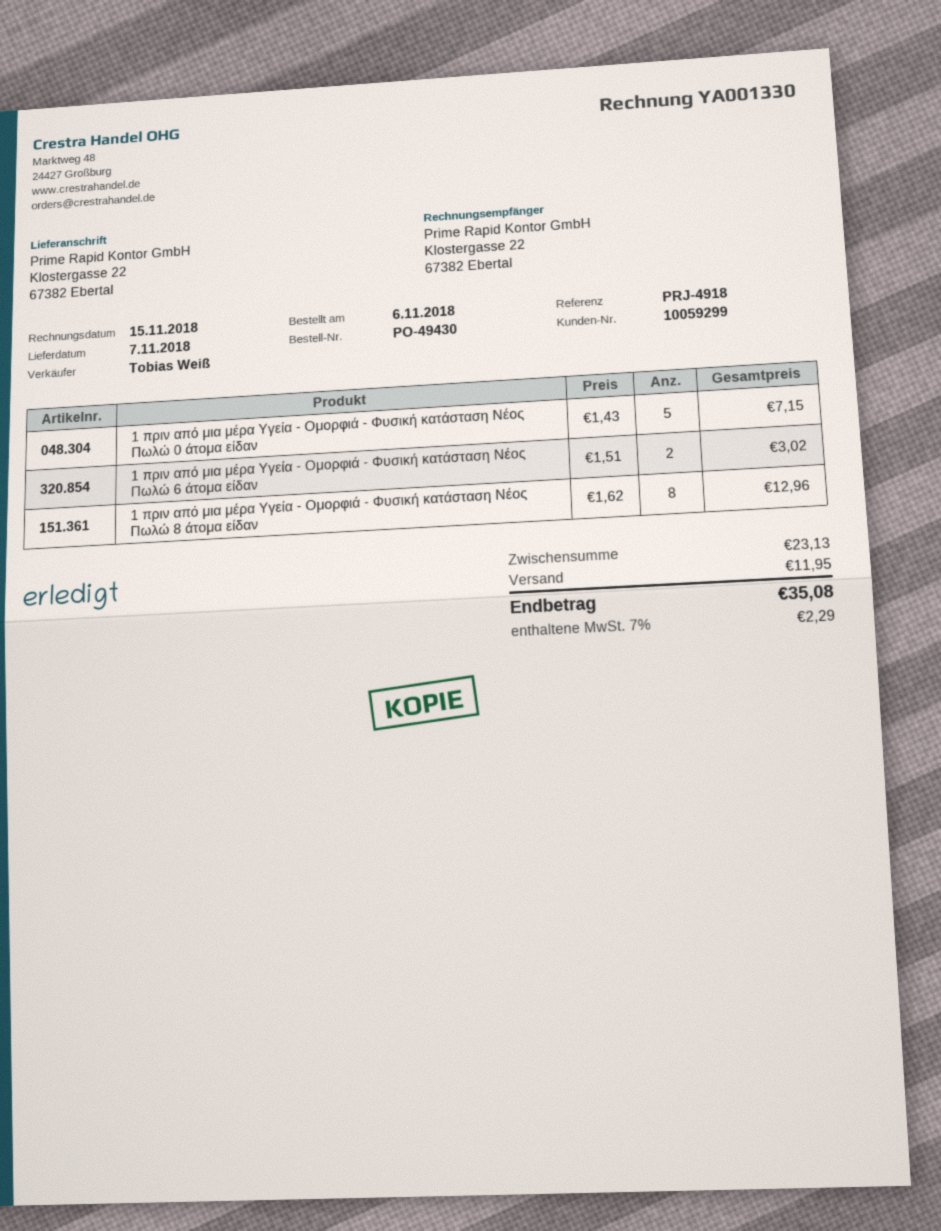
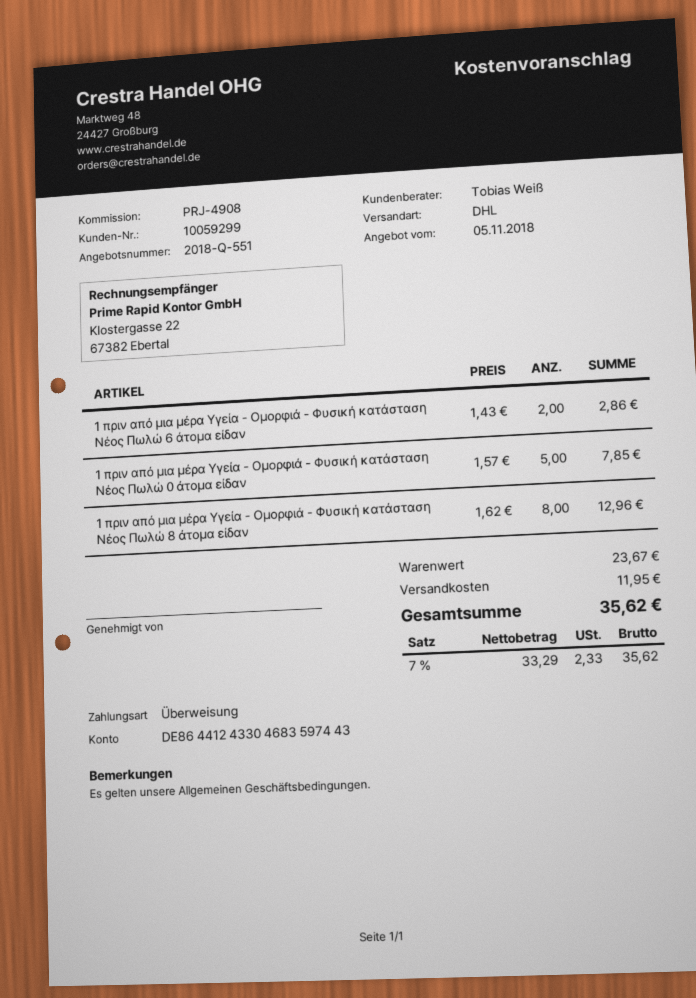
reference: PRJ-4918 -> PRJ-4908
1 πριν από μια μέρα Υγεία - Ομορφιά - Φυσική κατάσταση Νέος Πωλώ 0 άτομα είδαν: 5 x 1.43 = 7.15 -> 5 x 1.57 = 7.85
1 πριν από μια μέρα Υγεία - Ομορφιά - Φυσική κατάσταση Νέος Πωλώ 6 άτομα είδαν: 2 x 1.51 = 3.02 -> 2 x 1.43 = 2.86
subtotal: 23.13 -> 23.67
tax: 7% = 2.29 -> 7% = 2.33
total: 35.08 -> 35.62

